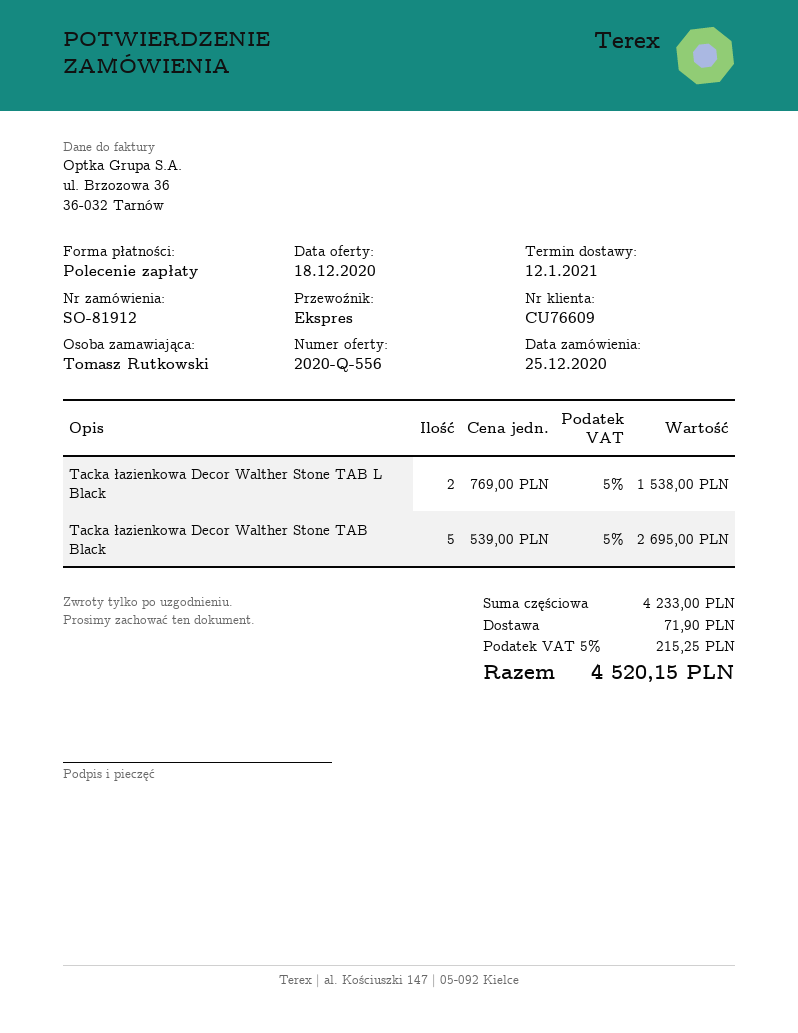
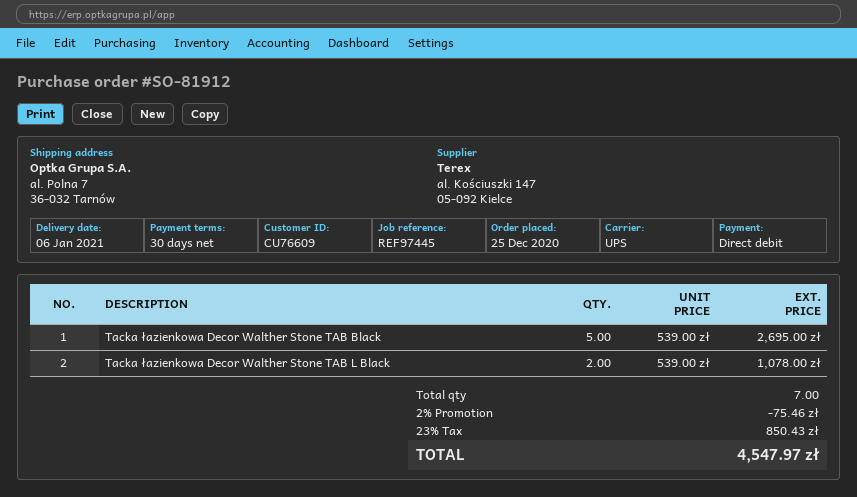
delivery date: 2021-01-12 -> 2021-01-06
shipping method: express -> UPS
Tacka łazienkowa Decor Walther Stone TAB L Black: 2 x 769.00 = 1538.00 -> 2 x 539.00 = 1078.00
discount: none -> 2% = 75.46
shipping: 71.90 -> none
tax: 5% = 215.25 -> 23% = 850.43
total: 4520.15 -> 4547.97

